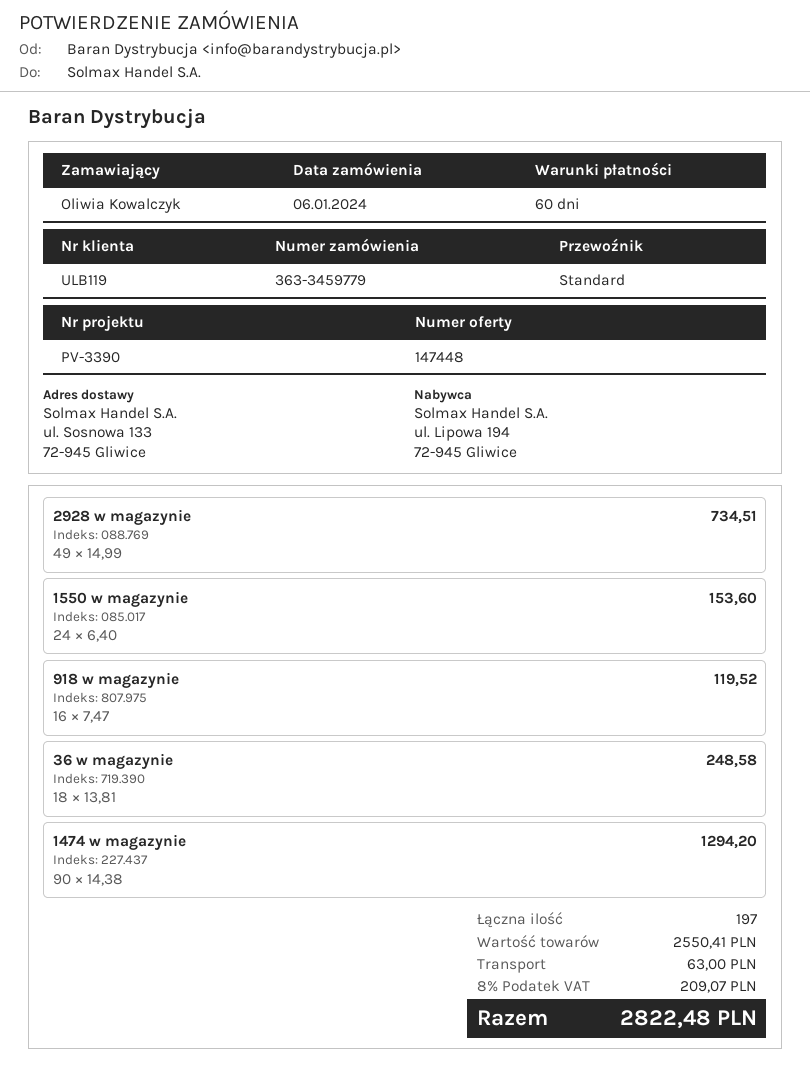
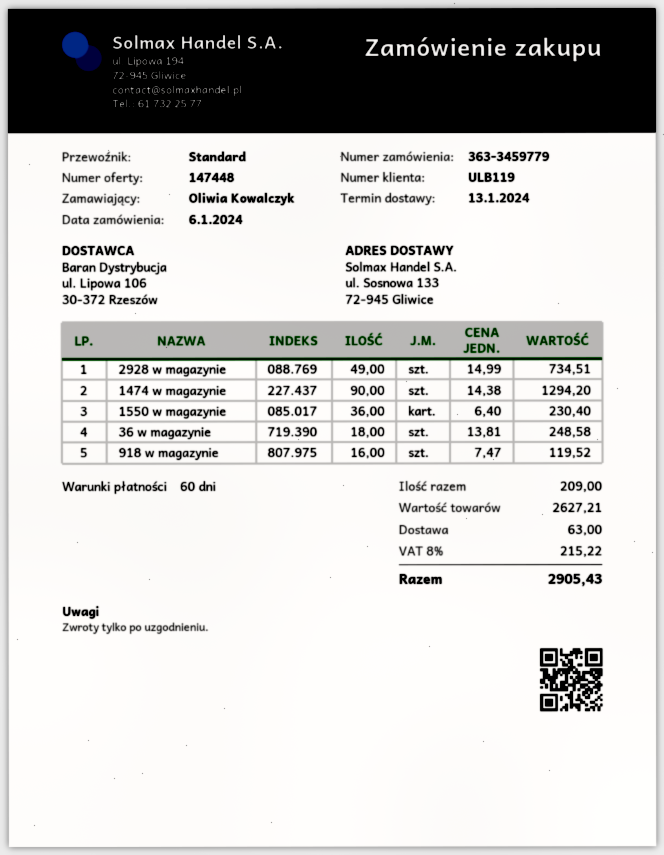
1550 w magazynie: 24 x 6.40 = 153.60 -> 36 x 6.40 = 230.40
total quantity: 197 -> 209
subtotal: 2550.41 -> 2627.21
tax: 8% = 209.07 -> 8% = 215.22
total: 2822.48 -> 2905.43

